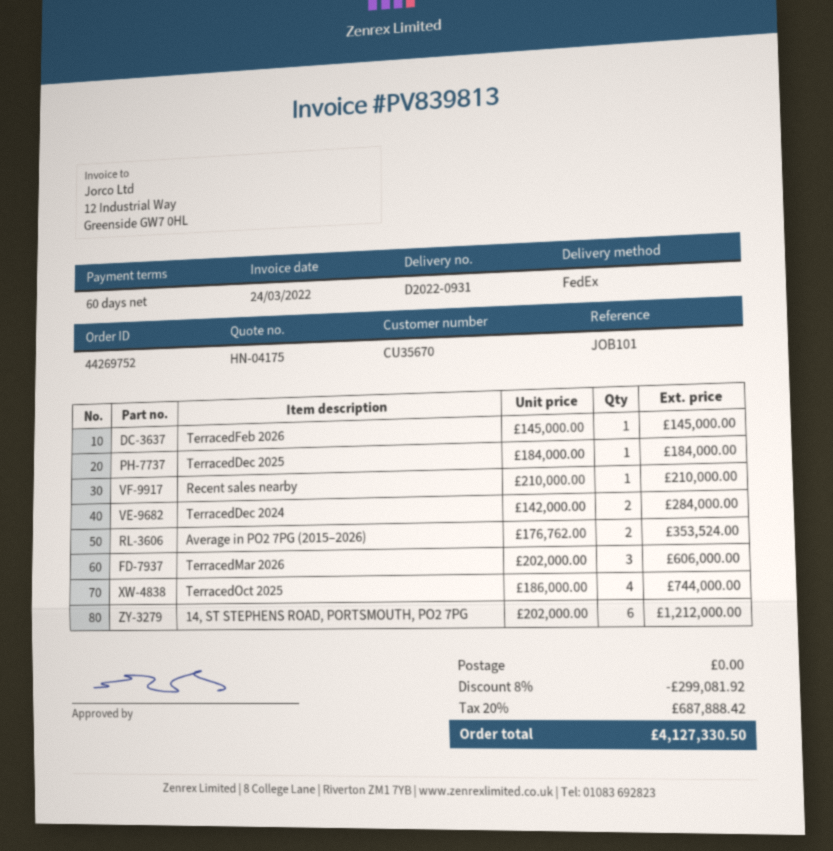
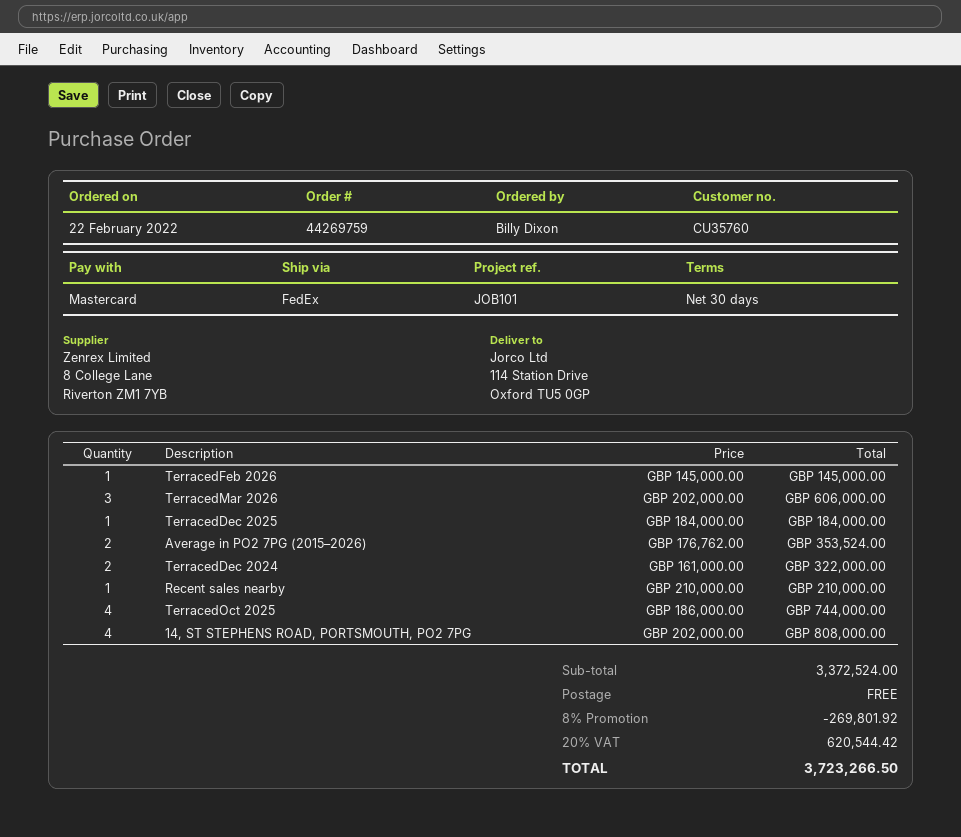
order number: 44269752 -> 44269759
payment terms: 60 days -> 30 days
customer number: CU35670 -> CU35760
TerracedDec 2024: 2 x 142000.00 = 284000.00 -> 2 x 161000.00 = 322000.00
14, ST STEPHENS ROAD, PORTSMOUTH, PO2 7PG: 6 x 202000.00 = 1212000.00 -> 4 x 202000.00 = 808000.00
discount: 8% = 299081.92 -> 8% = 269801.92
tax: 20% = 687888.42 -> 20% = 620544.42
total: 4127330.50 -> 3723266.50

